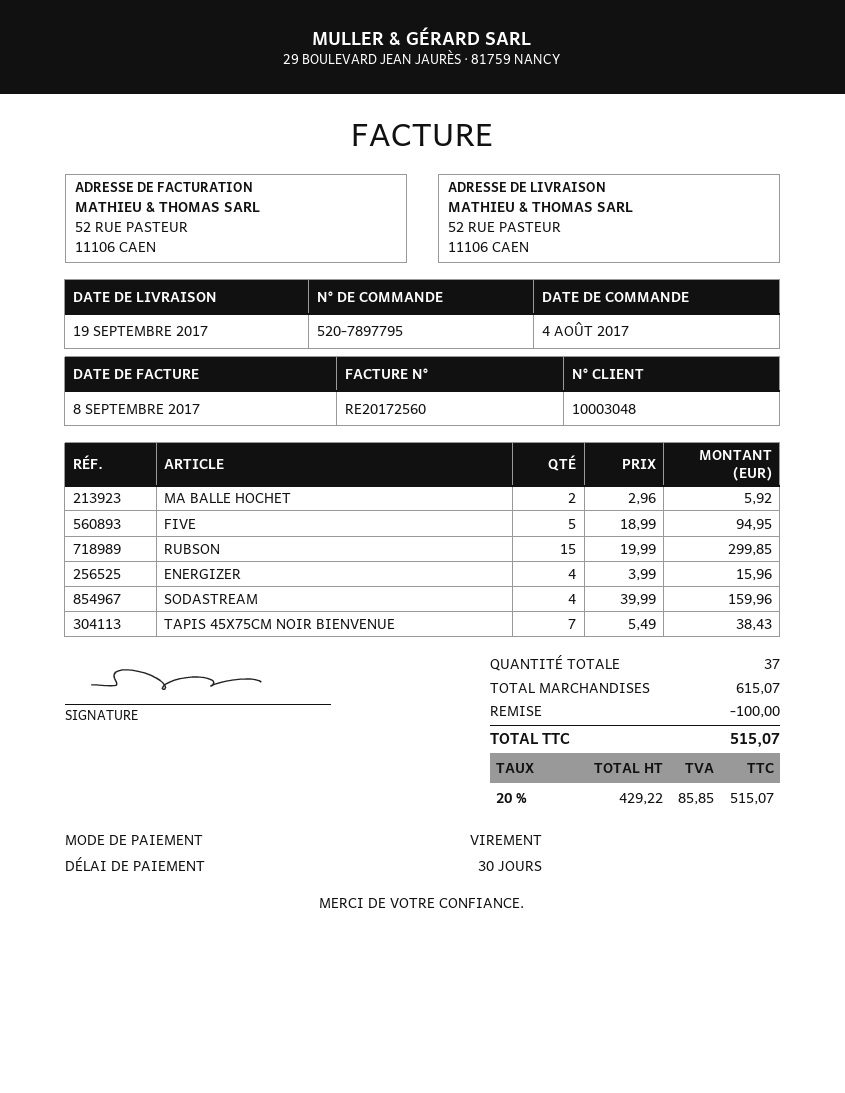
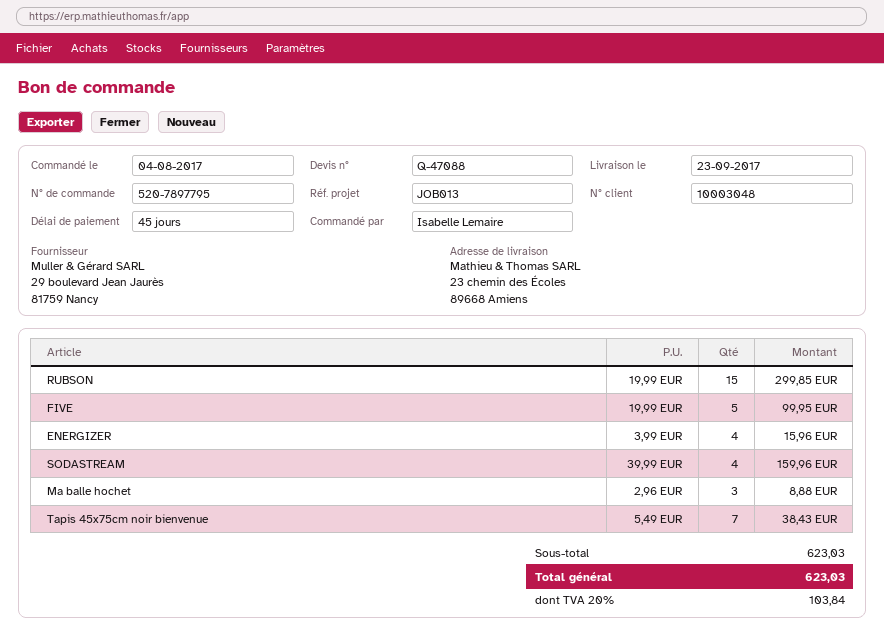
delivery date: 2017-09-19 -> 2017-09-23
payment terms: 30 days -> 45 days
ship to: 52 RUE PASTEUR, 11106 CAEN -> 23 chemin des Écoles, 89668 Amiens
MA BALLE HOCHET: 2 x 2.96 = 5.92 -> 3 x 2.96 = 8.88
FIVE: 5 x 18.99 = 94.95 -> 5 x 19.99 = 99.95
subtotal: 615.07 -> 623.03
discount: 100.00 -> none
tax: 20% = 85.85 -> 20% = 103.84
total: 515.07 -> 623.03

